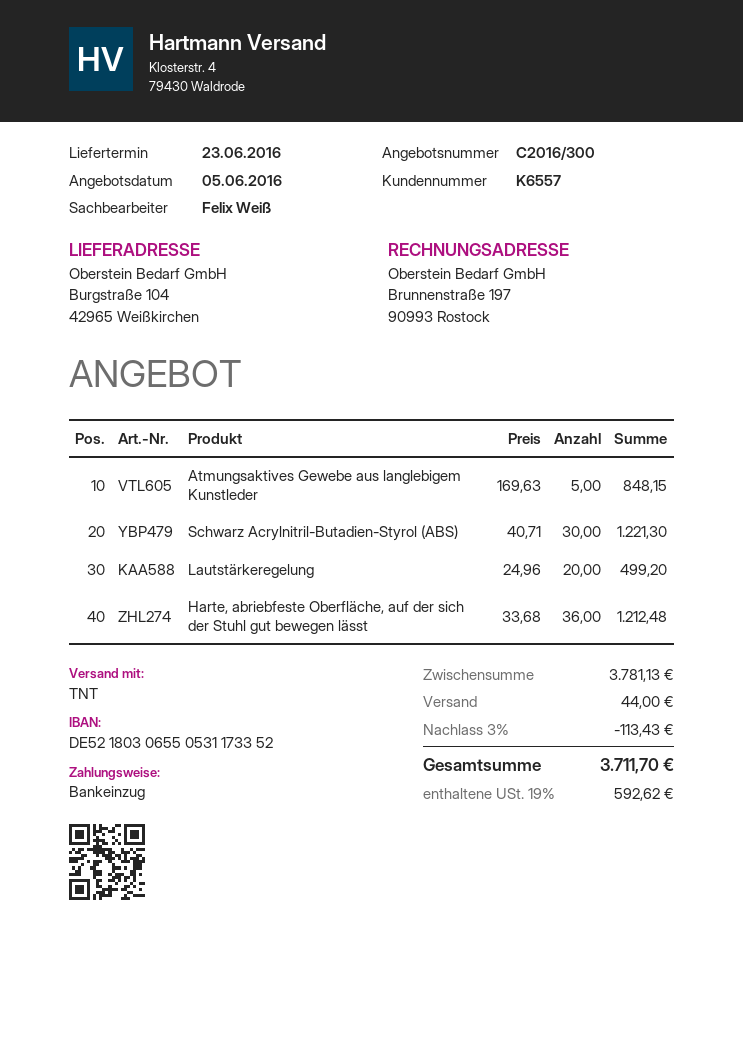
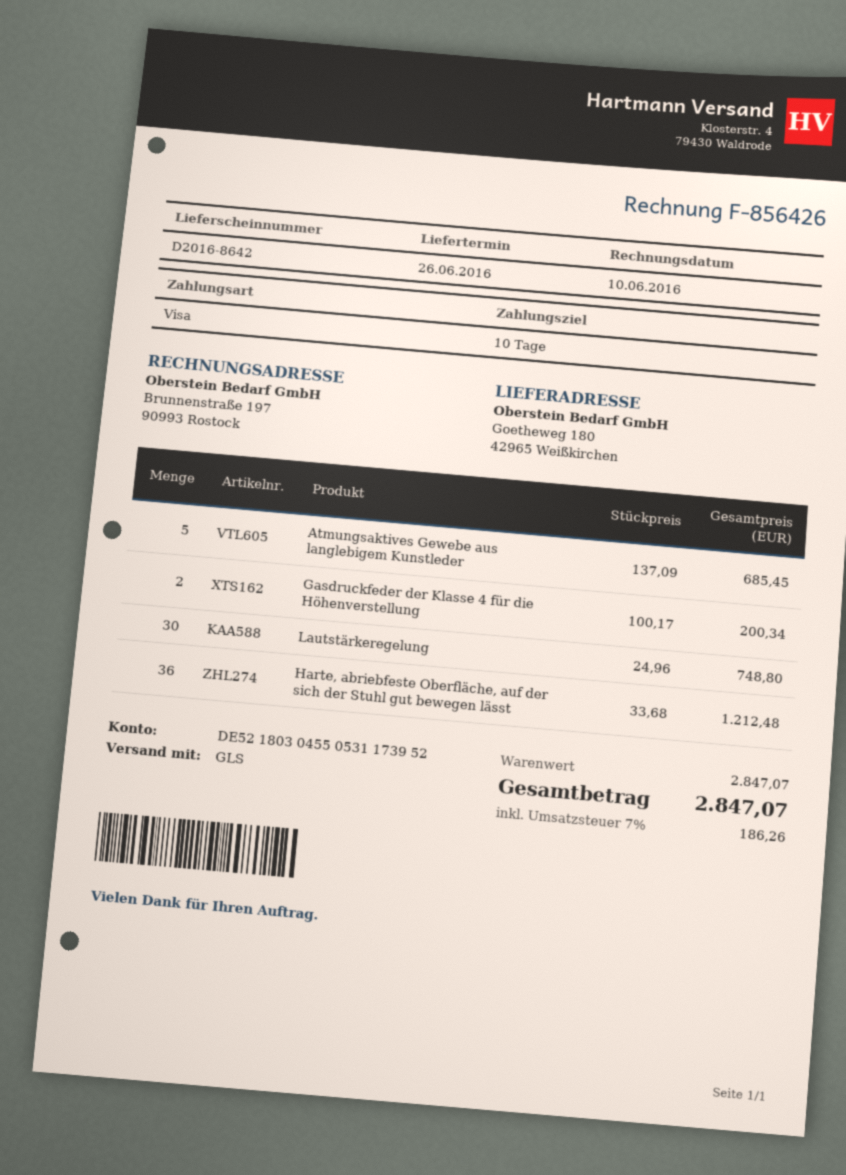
delivery date: 2016-06-23 -> 2016-06-26
payment method: direct debit -> Visa
bank account: DE52180306550531173352 -> DE52180304550531173952
shipping method: TNT -> GLS
ship to: Burgstraße 104, 42965 Weißkirchen -> Goetheweg 180, 42965 Weißkirchen
Atmungsaktives Gewebe aus langlebigem Kunstleder: 5 x 169.63 = 848.15 -> 5 x 137.09 = 685.45
Schwarz Acrylnitril-Butadien-Styrol (ABS): 30 x 40.71 = 1221.30 -> none
Lautstärkeregelung: 20 x 24.96 = 499.20 -> 30 x 24.96 = 748.80
Gasdruckfeder der Klasse 4 für die Höhenverstellung: none -> 2 x 100.17 = 200.34
subtotal: 3781.13 -> 2847.07
discount: 3% = 113.43 -> none
shipping: 44.00 -> none
tax: 19% = 592.62 -> 7% = 186.26
total: 3711.70 -> 2847.07

